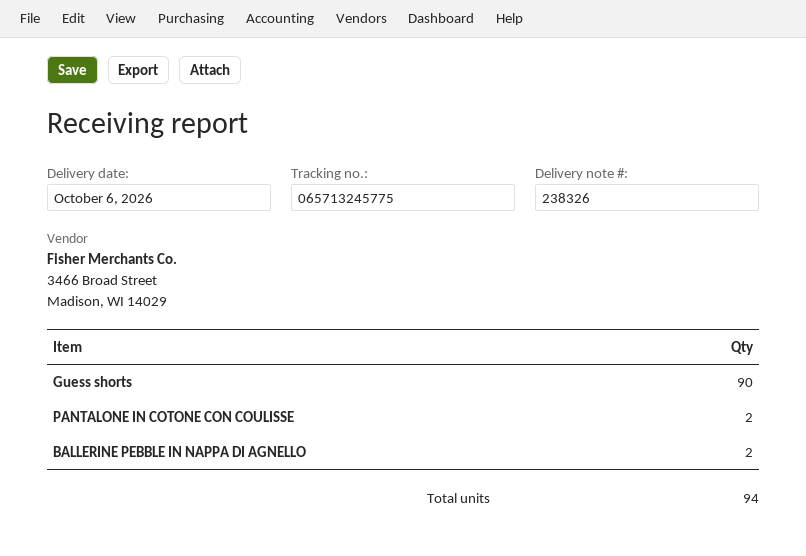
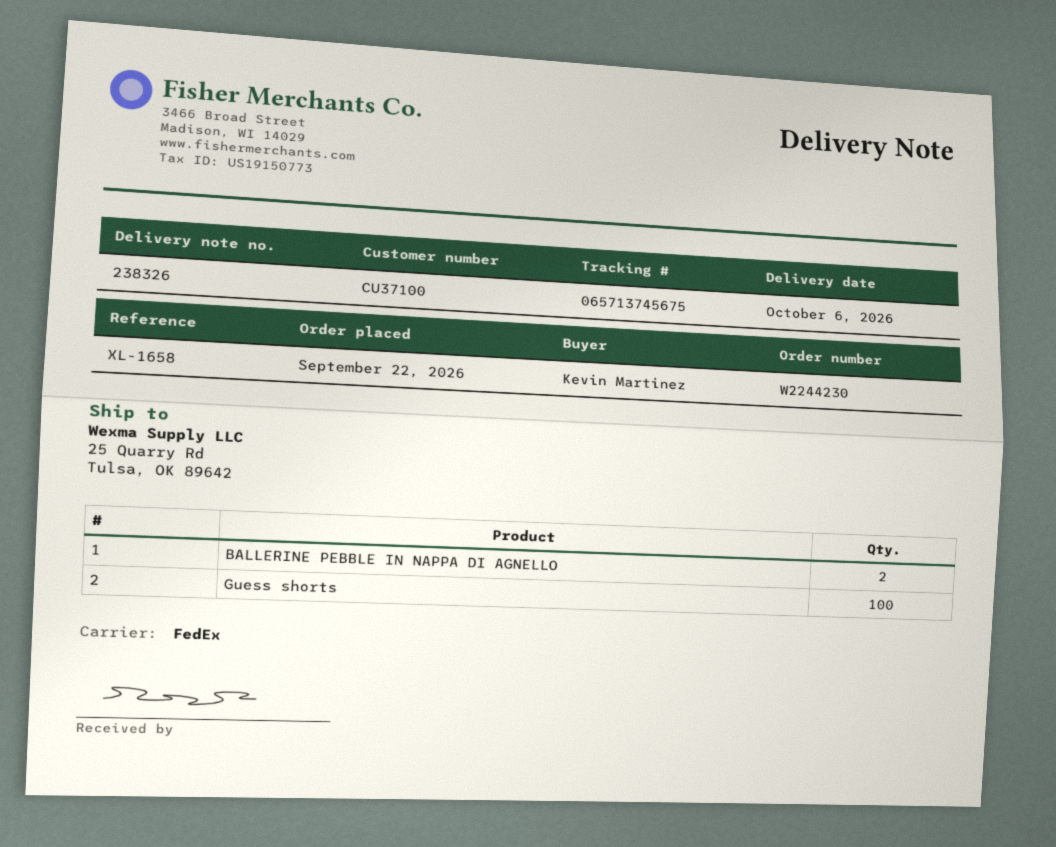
tracking number: 065713245775 -> 065713745675
Guess shorts: 90 -> 100
PANTALONE IN COTONE CON COULISSE: 2 -> none

